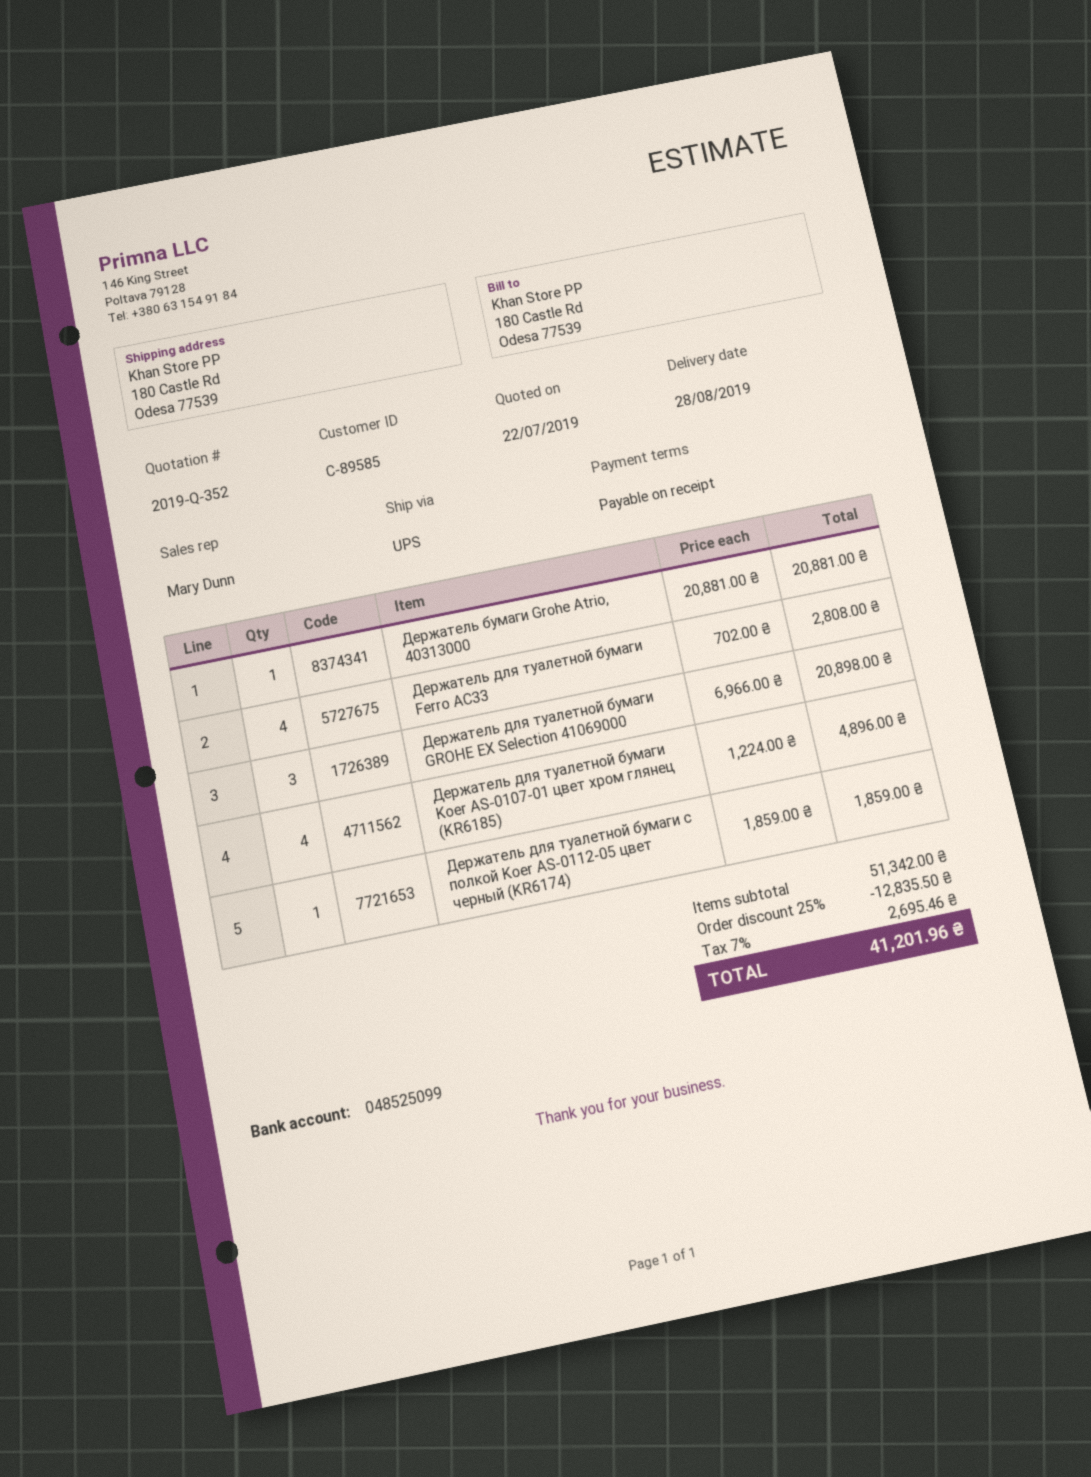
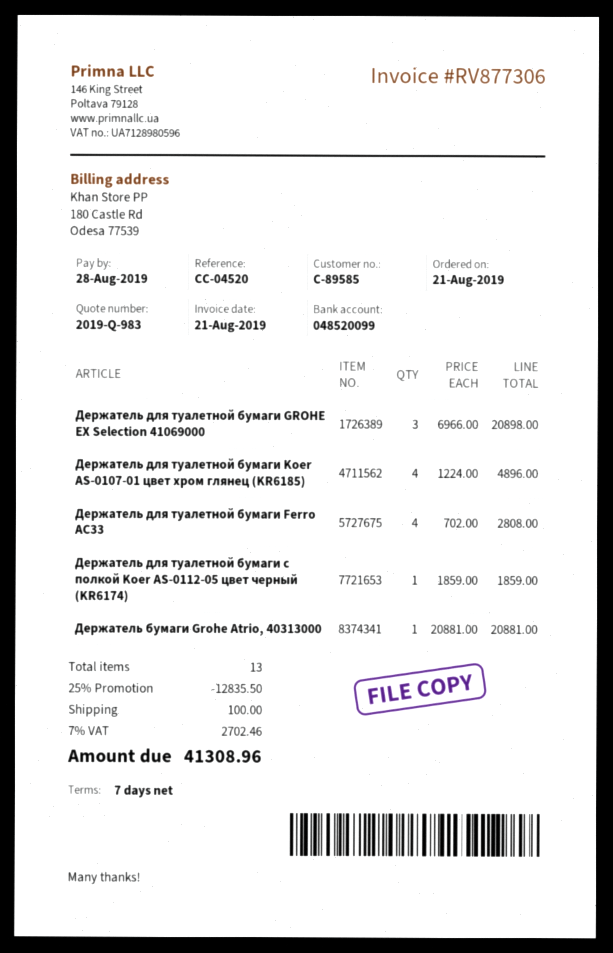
quote number: 2019-Q-352 -> 2019-Q-983
payment terms: on receipt -> 7 days
bank account: 048525099 -> 048520099
shipping: none -> 100.00
tax: 7% = 2695.46 -> 7% = 2702.46
total: 41201.96 -> 41308.96

